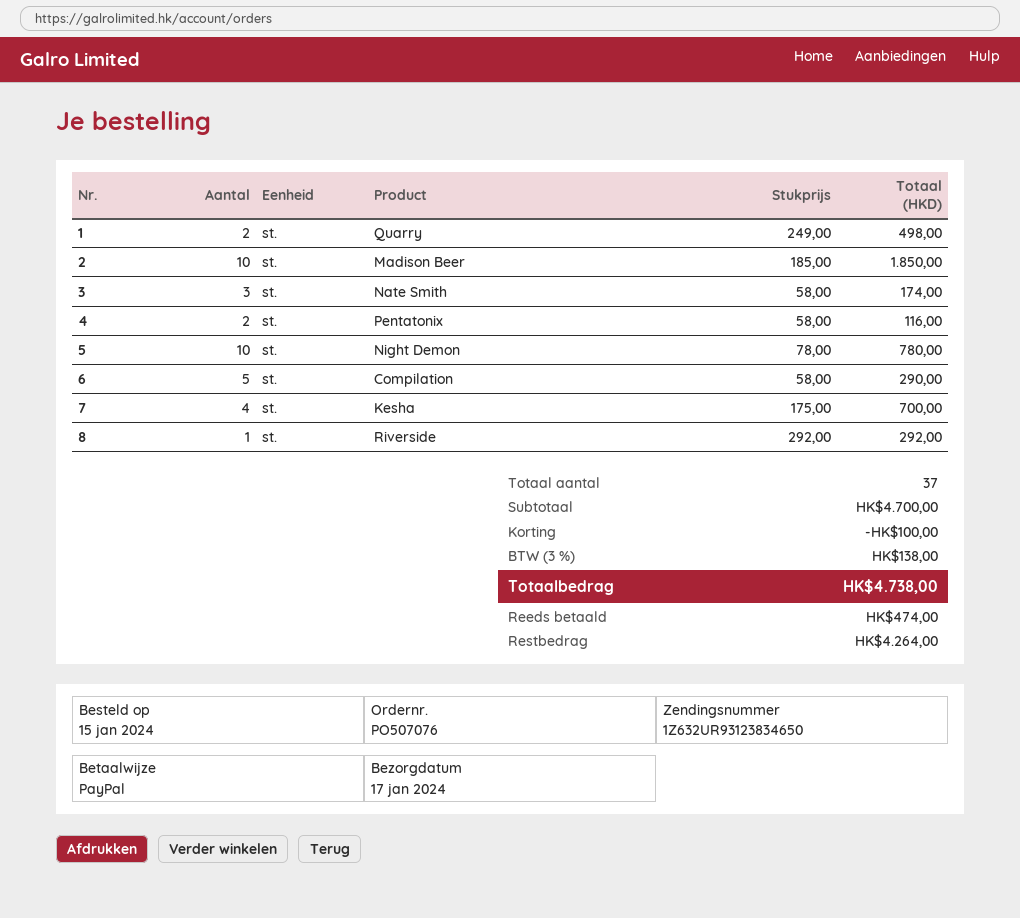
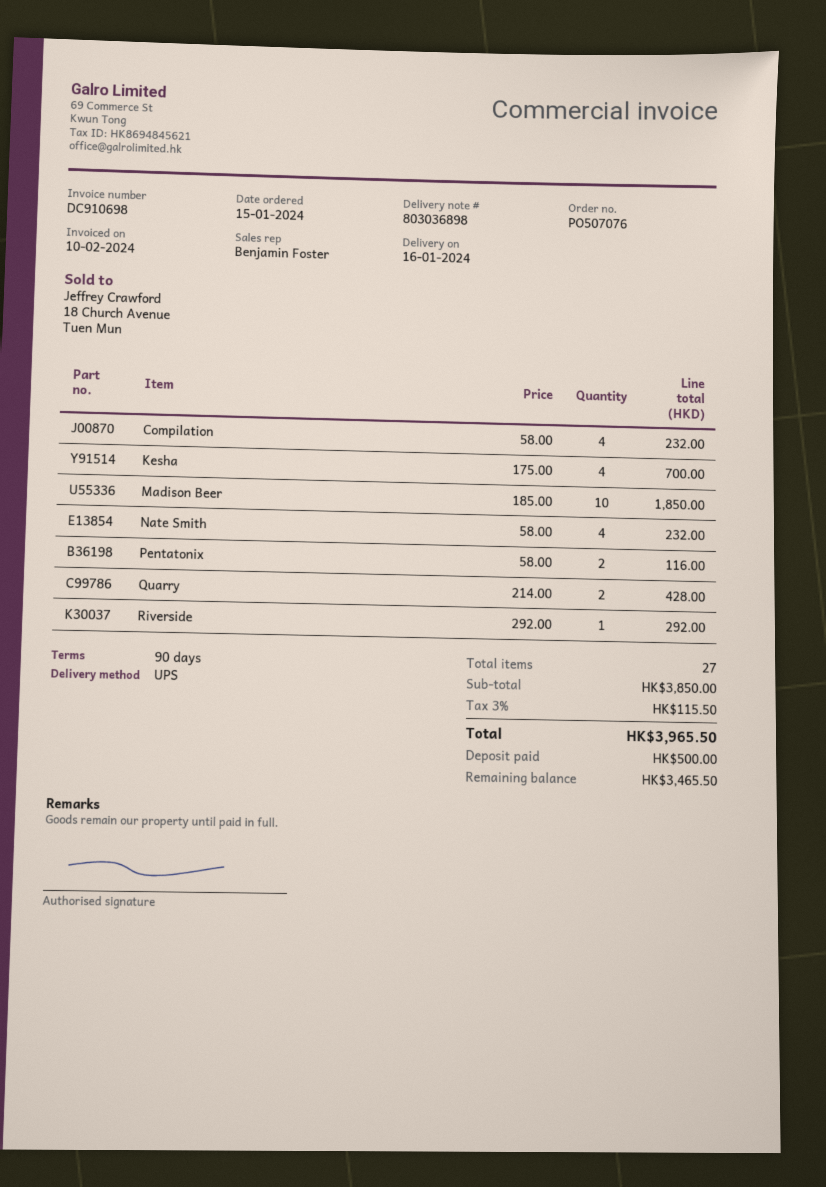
delivery date: 2024-01-17 -> 2024-01-16
Quarry: 2 x 249.00 = 498.00 -> 2 x 214.00 = 428.00
Nate Smith: 3 x 58.00 = 174.00 -> 4 x 58.00 = 232.00
Night Demon: 10 x 78.00 = 780.00 -> none
Compilation: 5 x 58.00 = 290.00 -> 4 x 58.00 = 232.00
total quantity: 37 -> 27
subtotal: 4700.00 -> 3850.00
discount: 100.00 -> none
tax: 3% = 138.00 -> 3% = 115.50
total: 4738.00 -> 3965.50
deposit: 474.00 -> 500.00
balance: 4264.00 -> 3465.50

